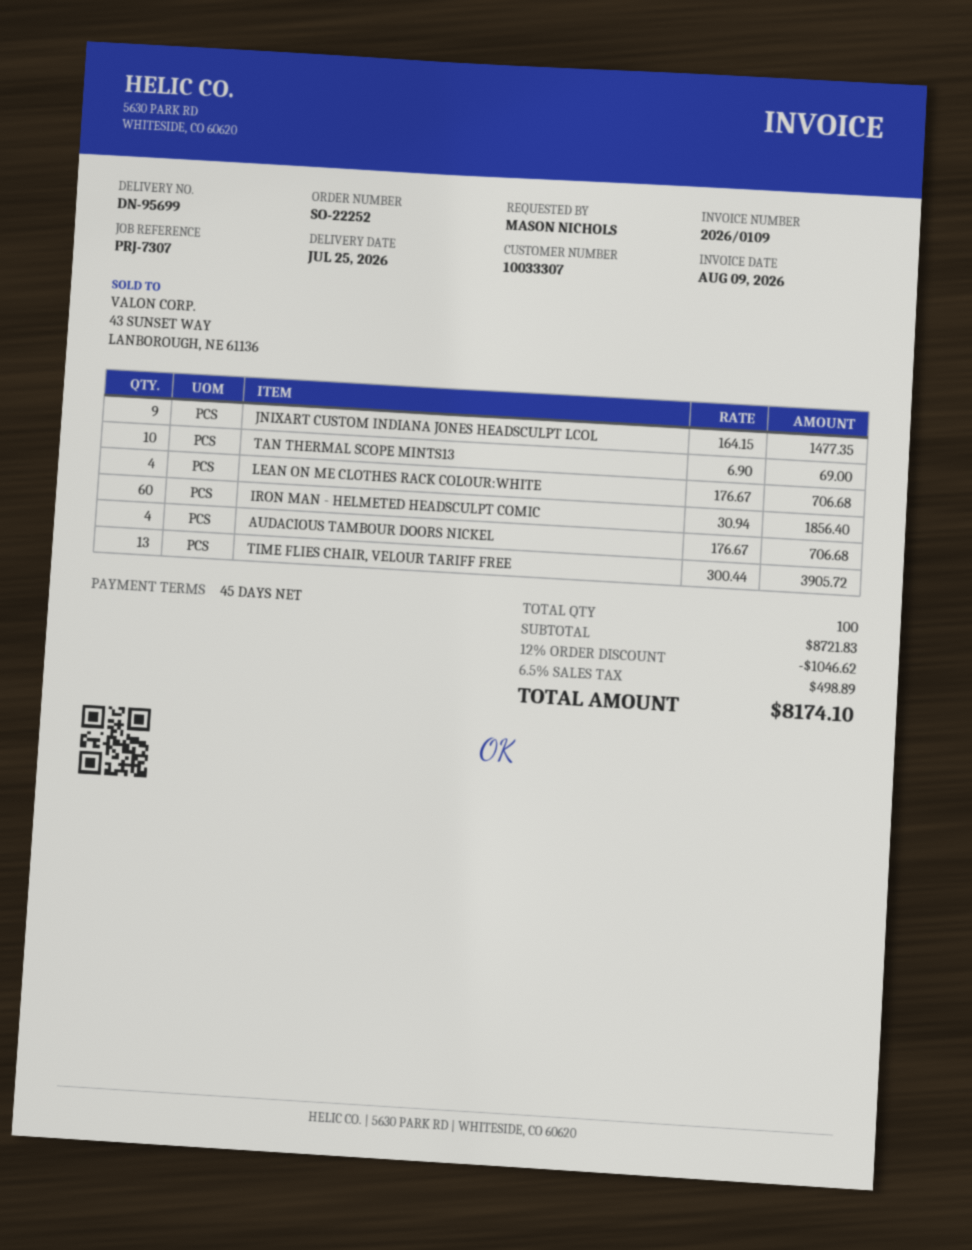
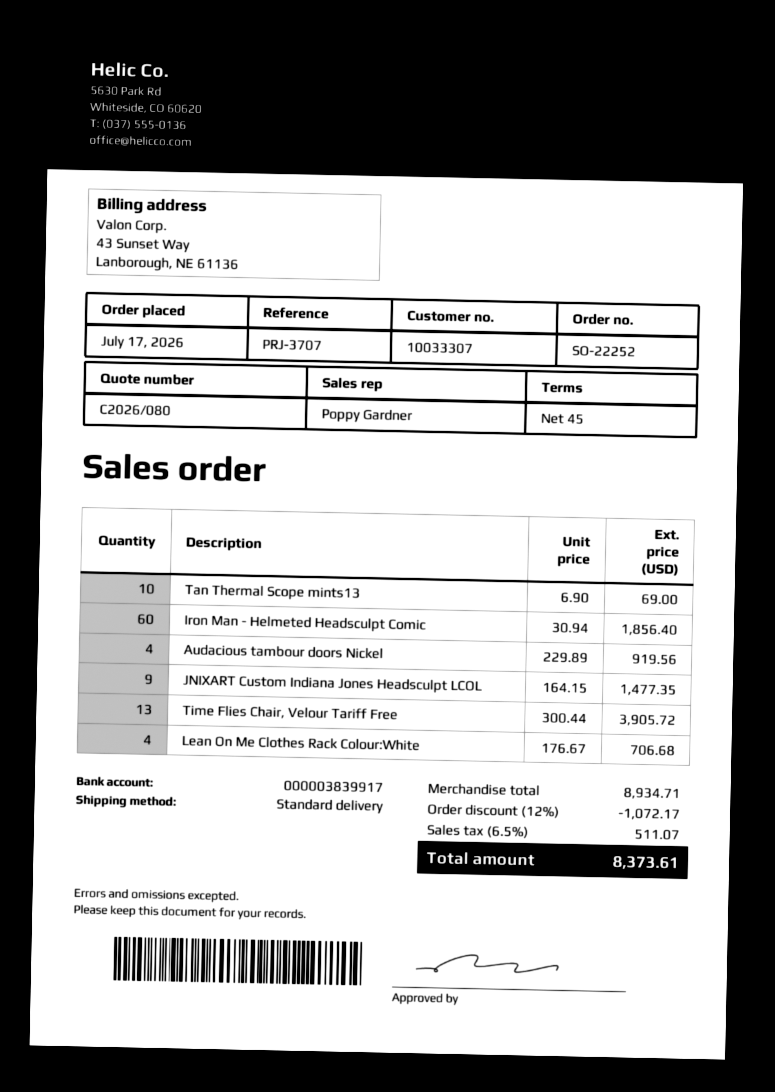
reference: PRJ-7307 -> PRJ-3707
AUDACIOUS TAMBOUR DOORS NICKEL: 4 x 176.67 = 706.68 -> 4 x 229.89 = 919.56
subtotal: 8721.83 -> 8934.71
discount: 12% = 1046.62 -> 12% = 1072.17
tax: 6.5% = 498.89 -> 6.5% = 511.07
total: 8174.10 -> 8373.61

